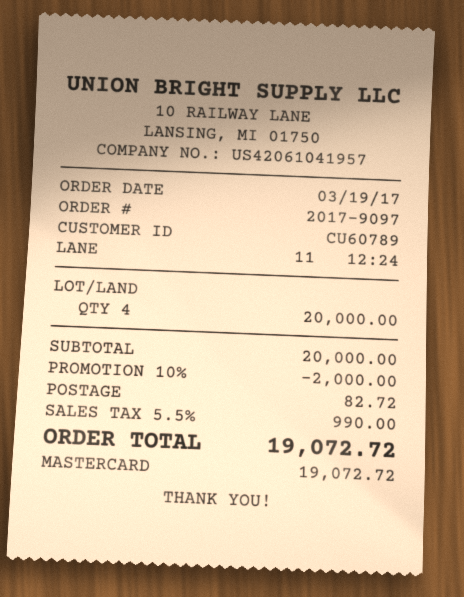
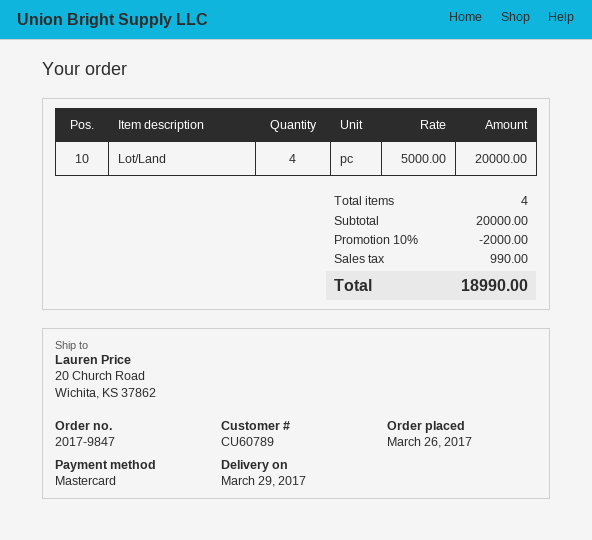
order number: 2017-9097 -> 2017-9847
order date: 2017-03-19 -> 2017-03-26
shipping: 82.72 -> none
total: 19072.72 -> 18990.00

